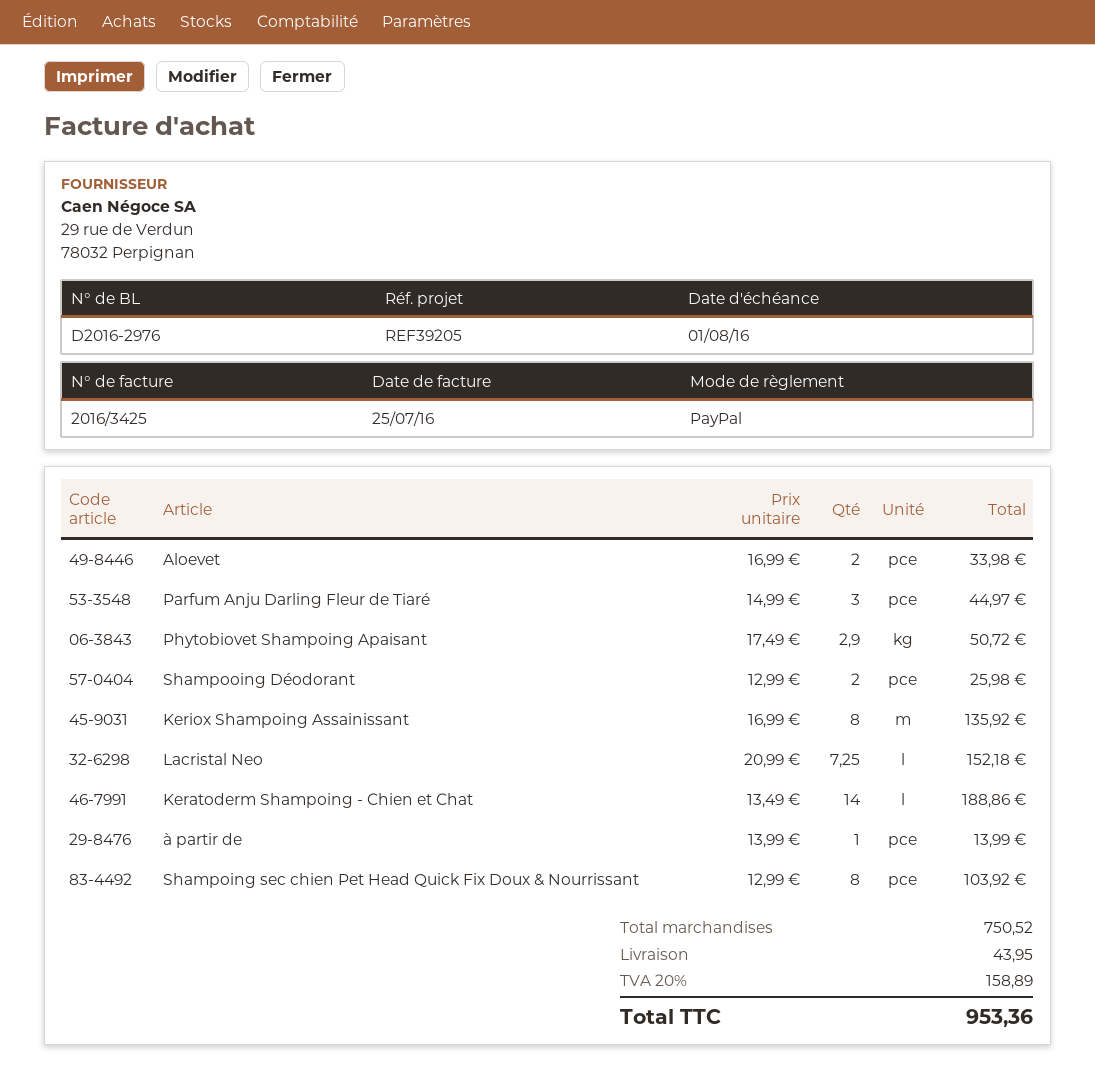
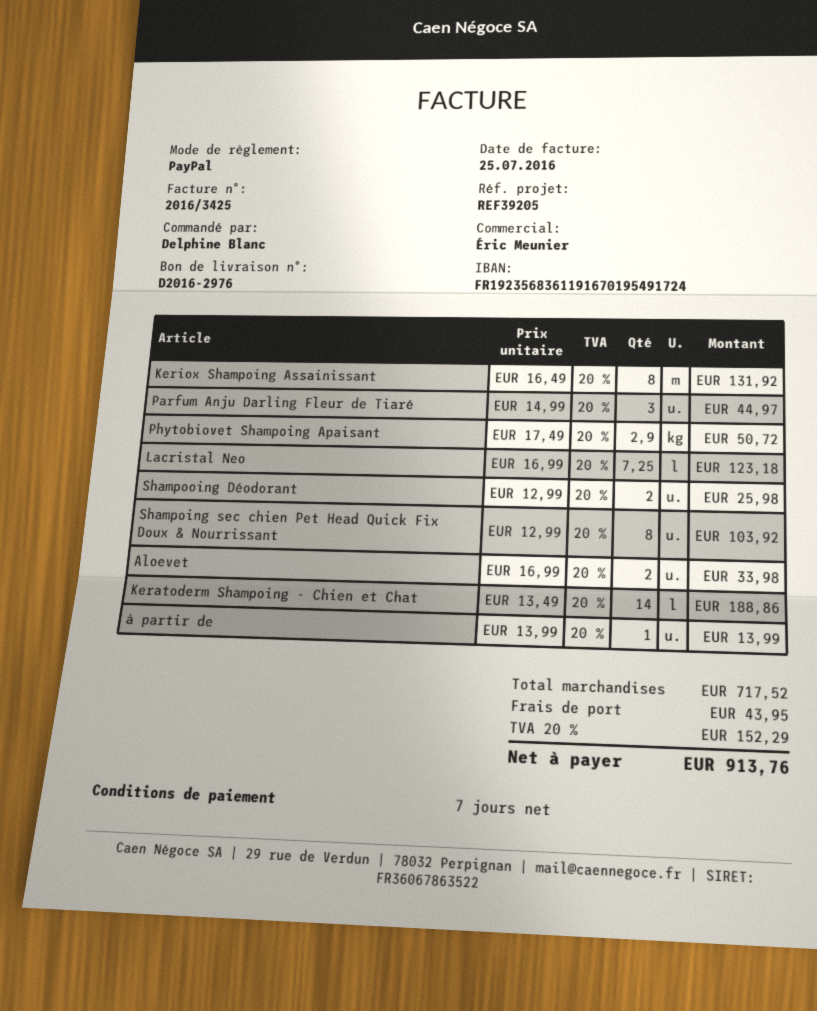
Keriox Shampoing Assainissant: 8 x 16.99 = 135.92 -> 8 x 16.49 = 131.92
Lacristal Neo: 7.25 x 20.99 = 152.18 -> 7.25 x 16.99 = 123.18
subtotal: 750.52 -> 717.52
tax: 20% = 158.89 -> 20% = 152.29
total: 953.36 -> 913.76

